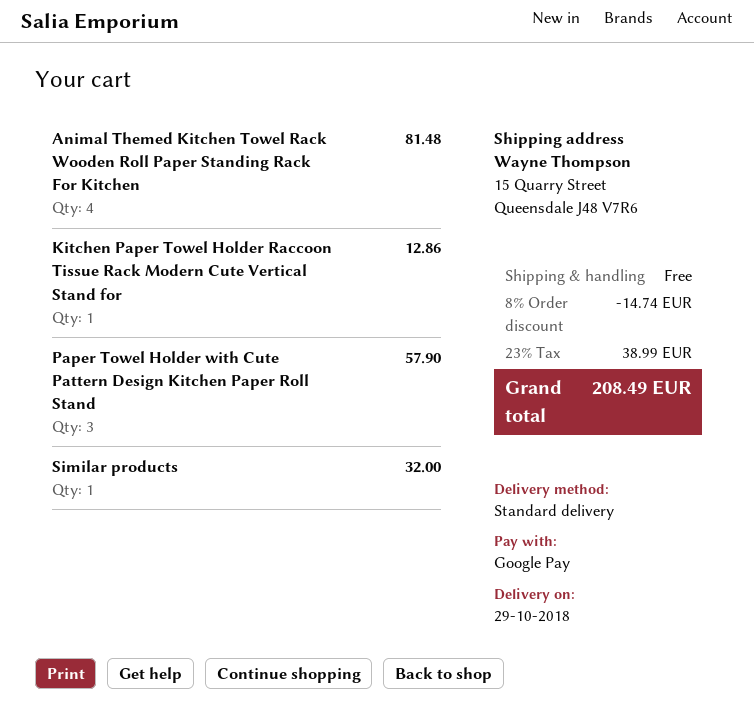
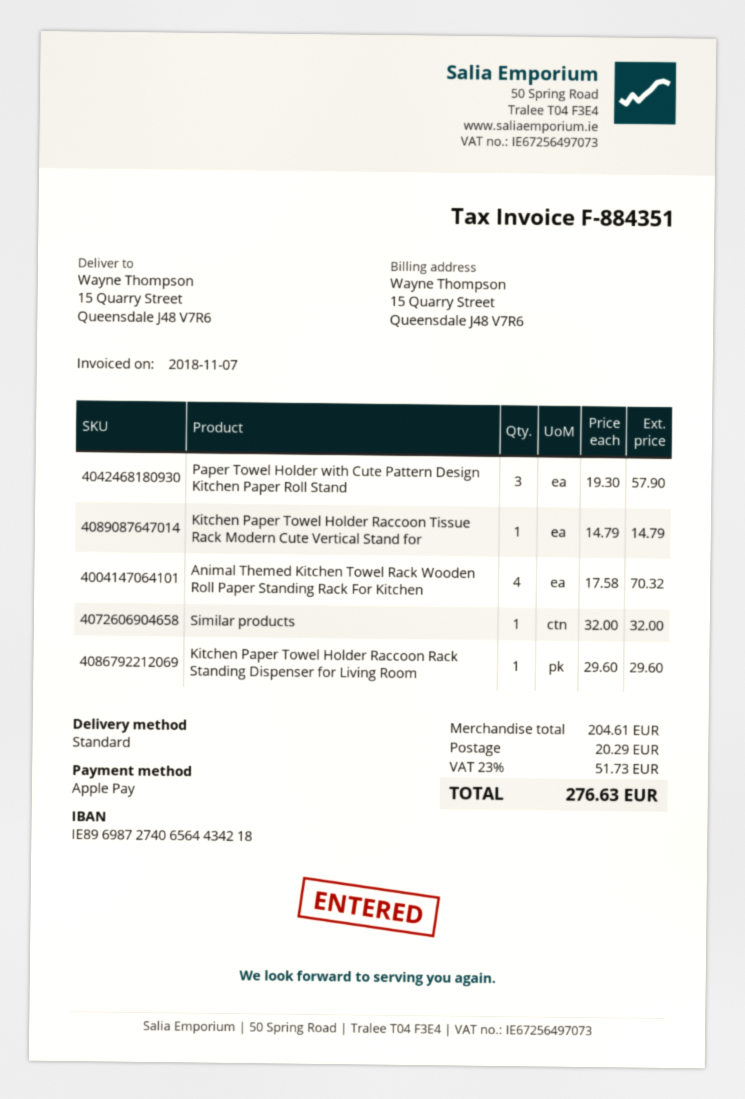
payment method: Google Pay -> Apple Pay
Animal Themed Kitchen Towel Rack Wooden Roll Paper Standing Rack For Kitchen: 4 for 81.48 -> 4 for 70.32
Kitchen Paper Towel Holder Raccoon Tissue Rack Modern Cute Vertical Stand for: 1 for 12.86 -> 1 for 14.79
Kitchen Paper Towel Holder Raccoon Rack Standing Dispenser for Living Room: none -> 1 for 29.60
discount: 8% = 14.74 -> none
shipping: 0.00 -> 20.29
tax: 23% = 38.99 -> 23% = 51.73
total: 208.49 -> 276.63

